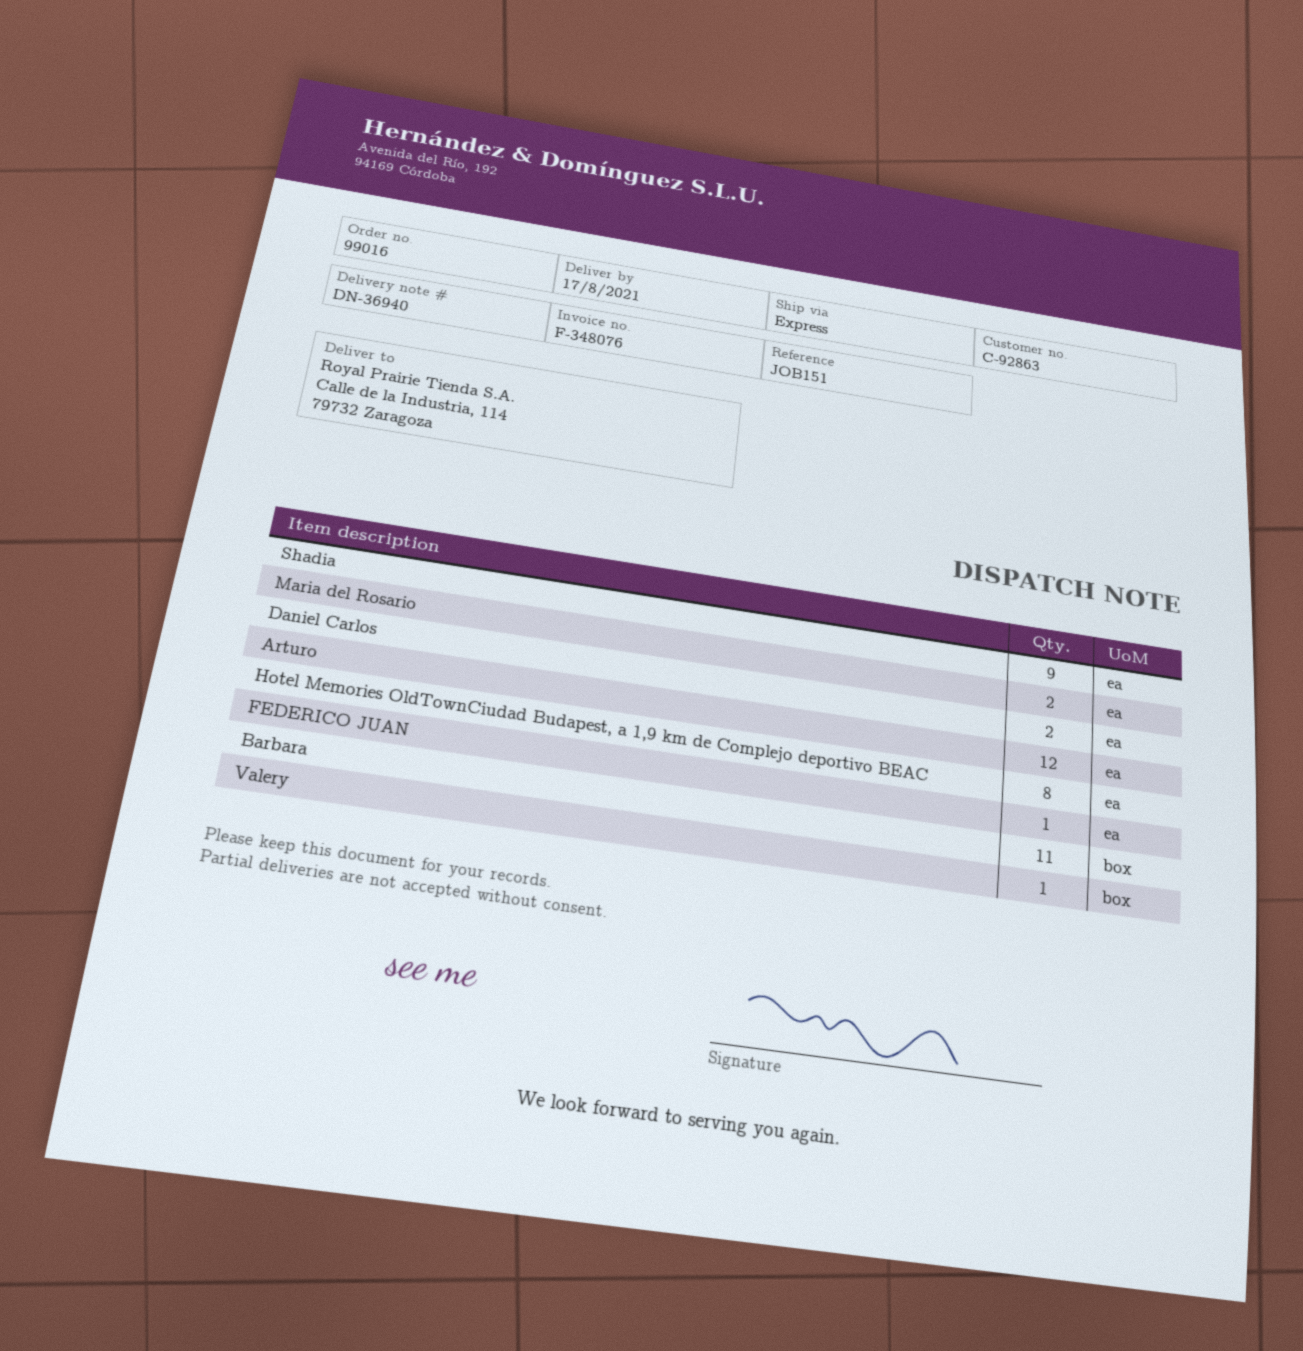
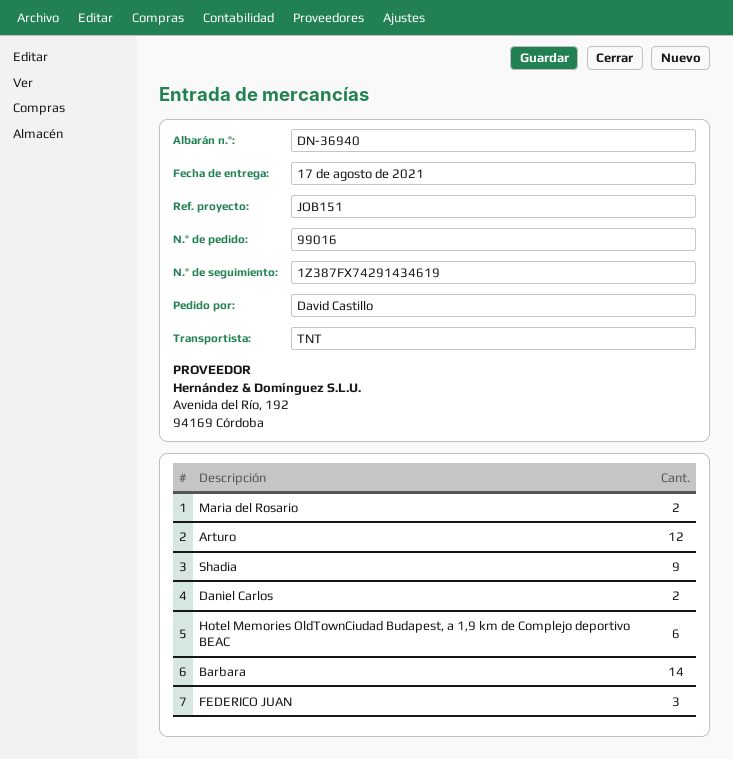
shipping method: express -> TNT
Hotel Memories OldTownCiudad Budapest, a 1,9 km de Complejo deportivo BEAC: 8 -> 6
FEDERICO JUAN: 1 -> 3
Barbara: 11 -> 14
Valery: 1 -> none

